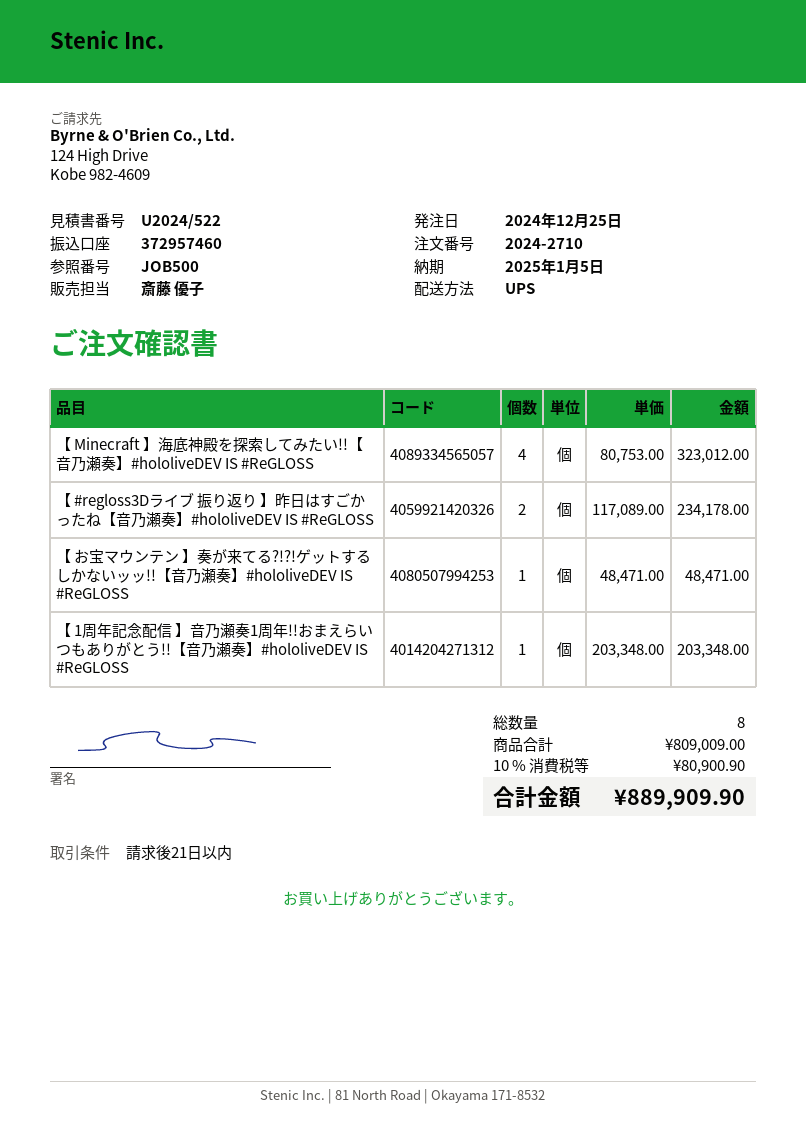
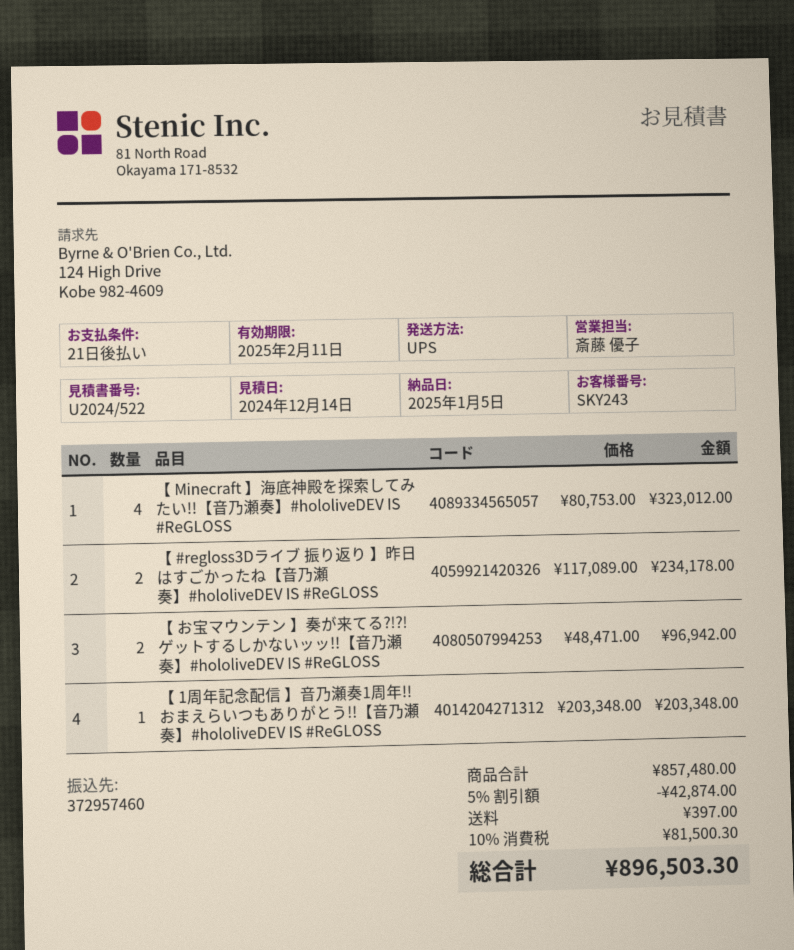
【 お宝マウンテン 】奏が来てる?!?!ゲットするしかないッッ!!【音乃瀬奏】#hololiveDEV IS #ReGLOSS: 1 x 48471.00 = 48471.00 -> 2 x 48471.00 = 96942.00
subtotal: 809009.00 -> 857480.00
discount: none -> 5% = 42874.00
shipping: none -> 397.00
tax: 10% = 80900.90 -> 10% = 81500.30
total: 889909.90 -> 896503.30

